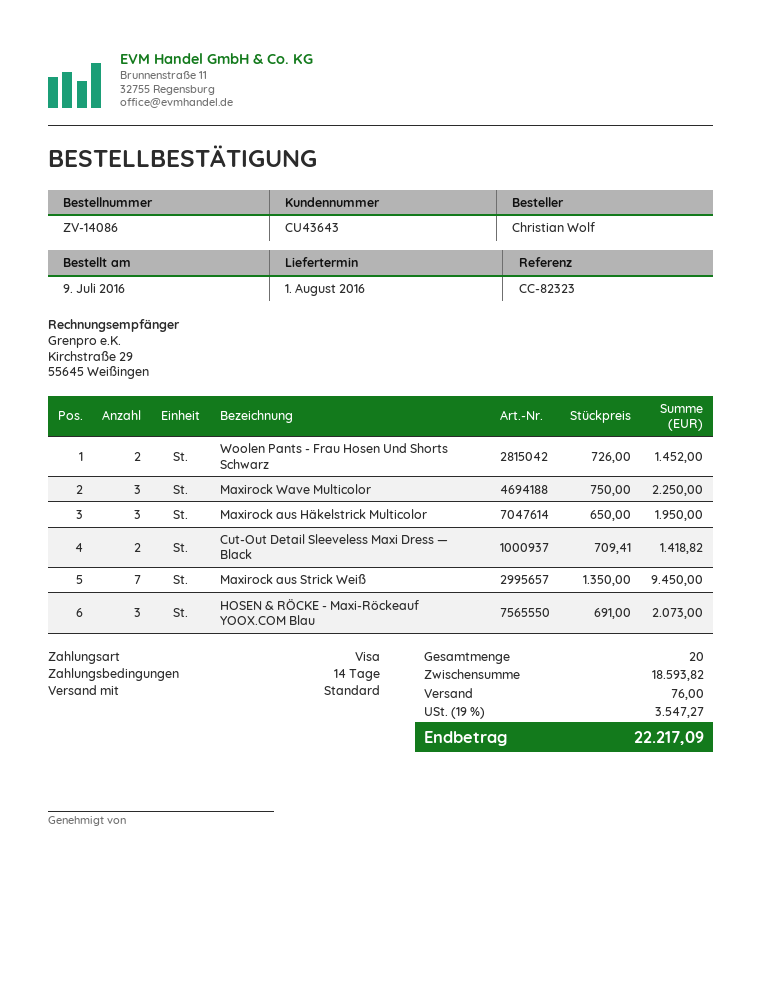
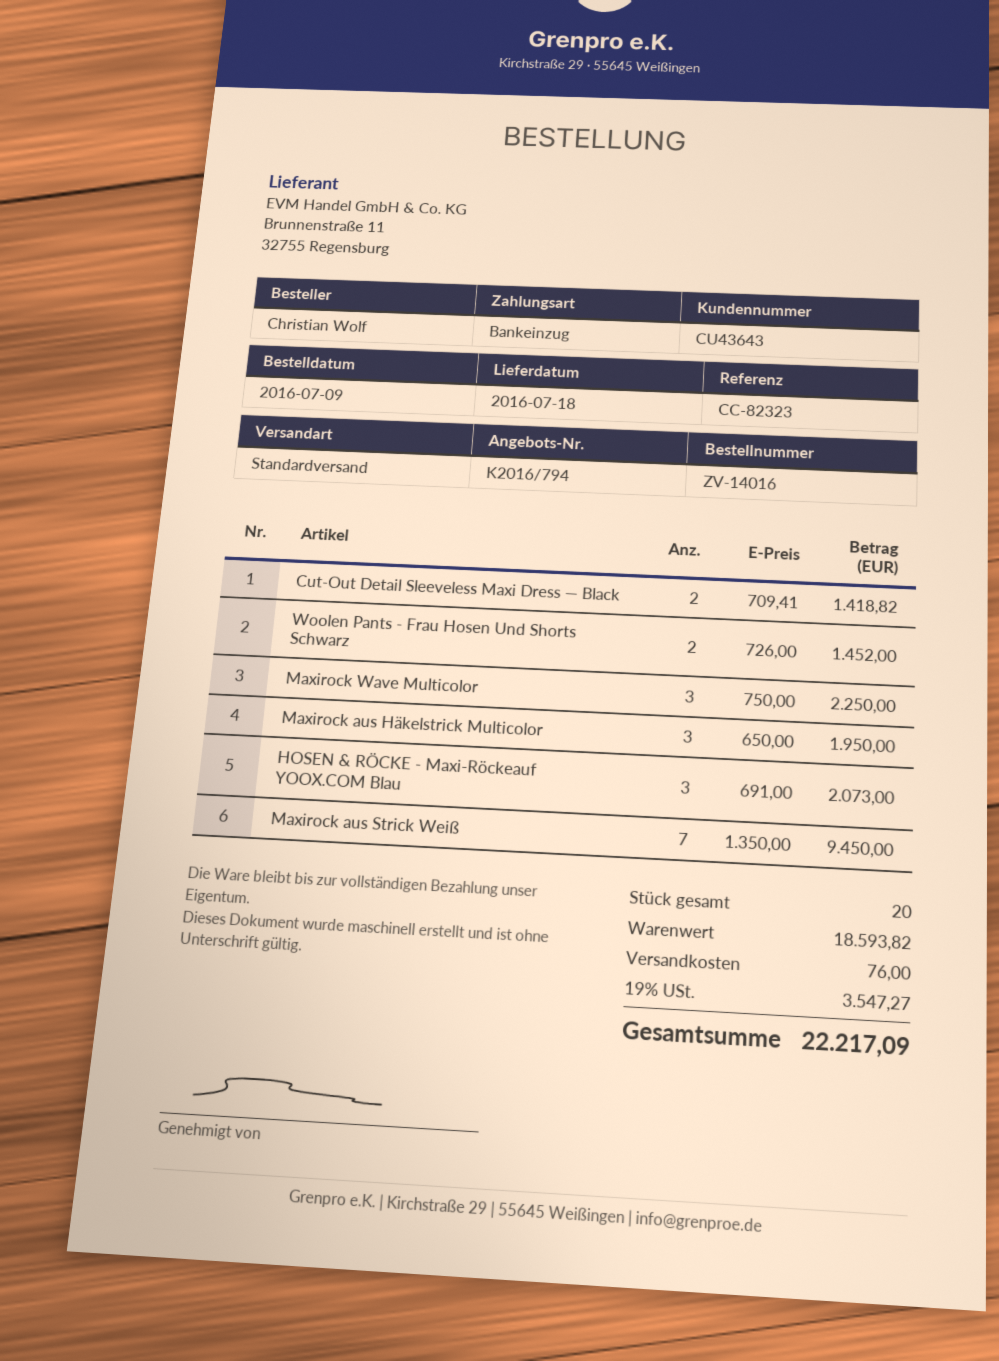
order number: ZV-14086 -> ZV-14016
delivery date: 2016-08-01 -> 2016-07-18
payment method: Visa -> direct debit

